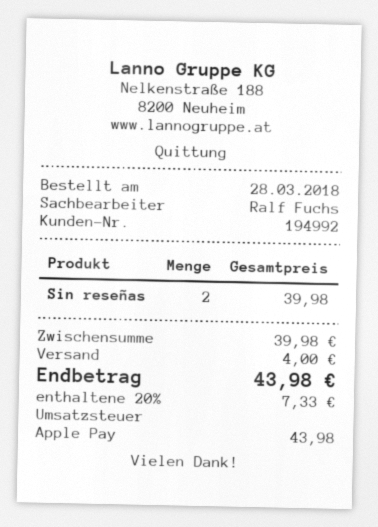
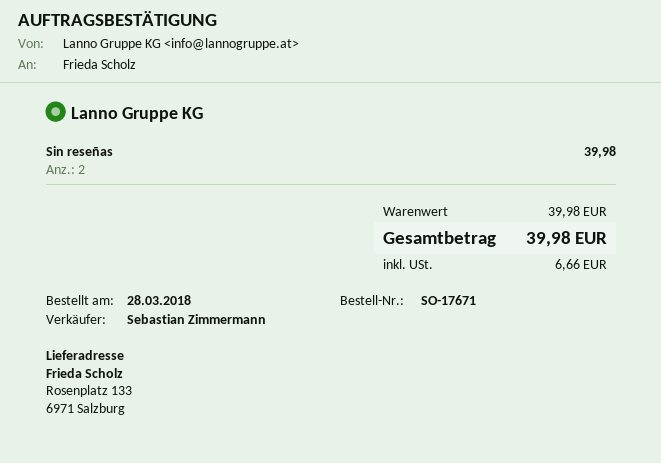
sales rep: Ralf Fuchs -> Sebastian Zimmermann
shipping: 4.00 -> none
tax: 7.33 -> 6.66
total: 43.98 -> 39.98

